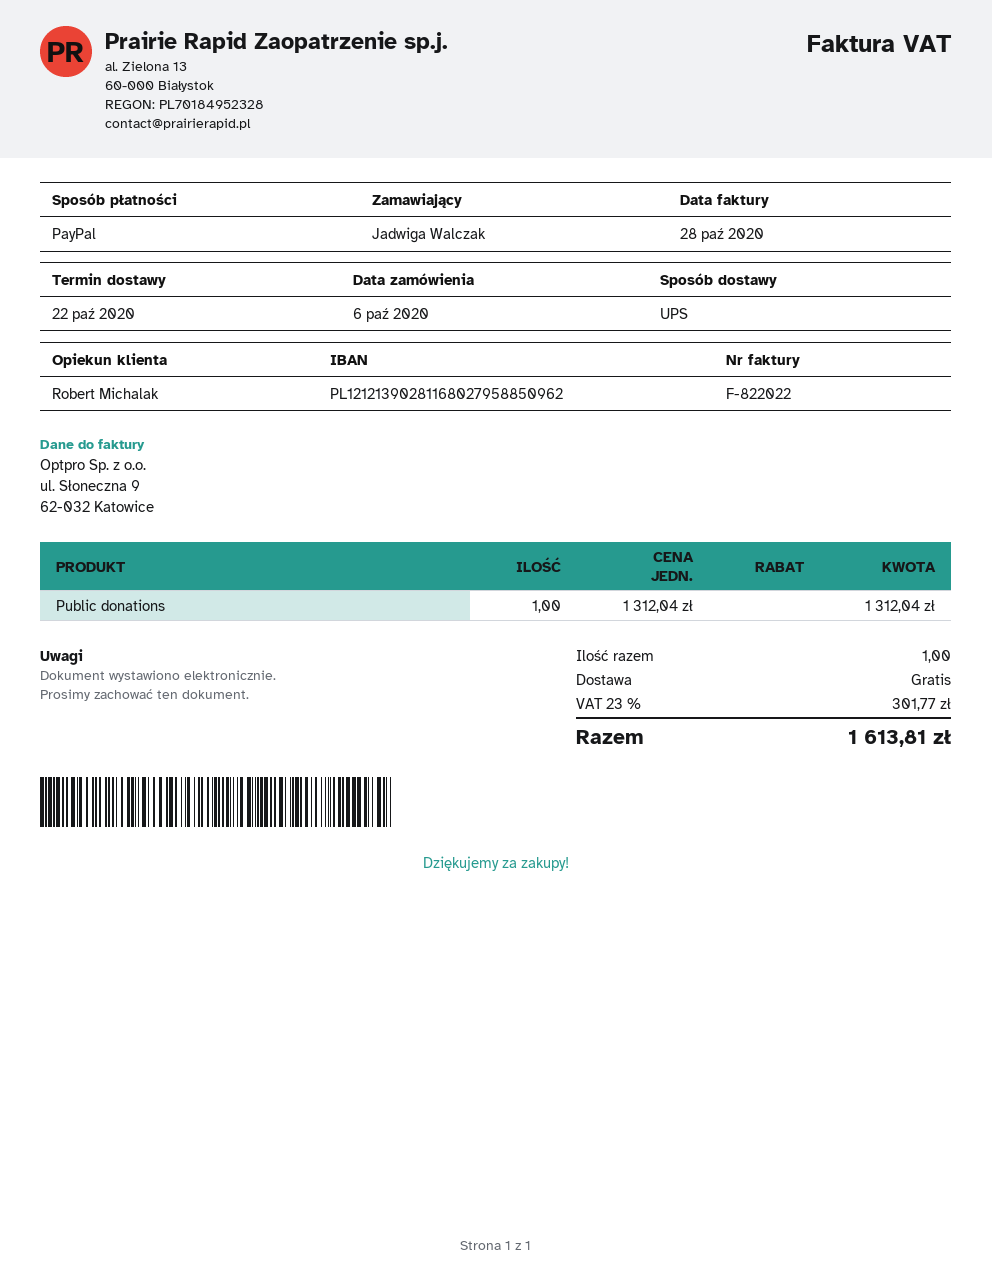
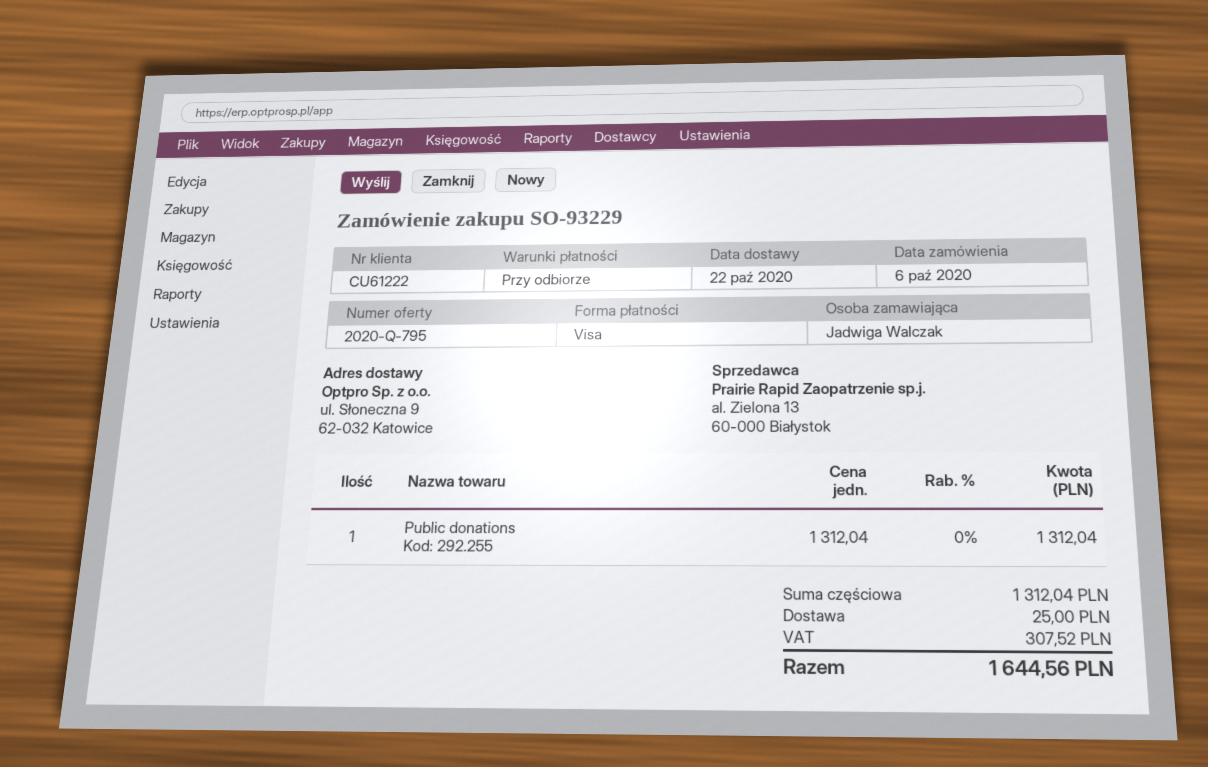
payment method: PayPal -> Visa
shipping: 0.00 -> 25.00
tax: 301.77 -> 307.52
total: 1613.81 -> 1644.56

